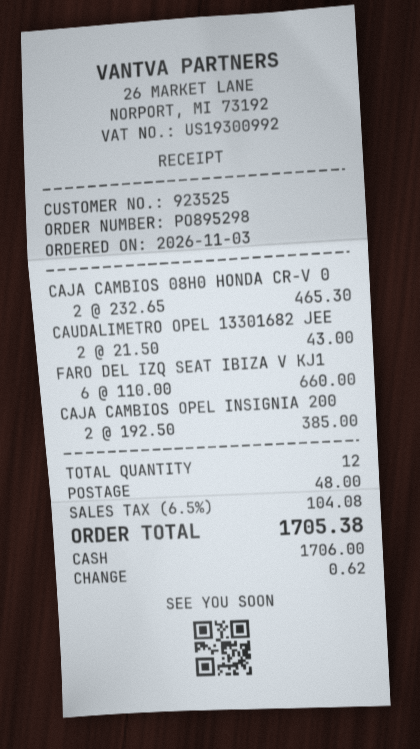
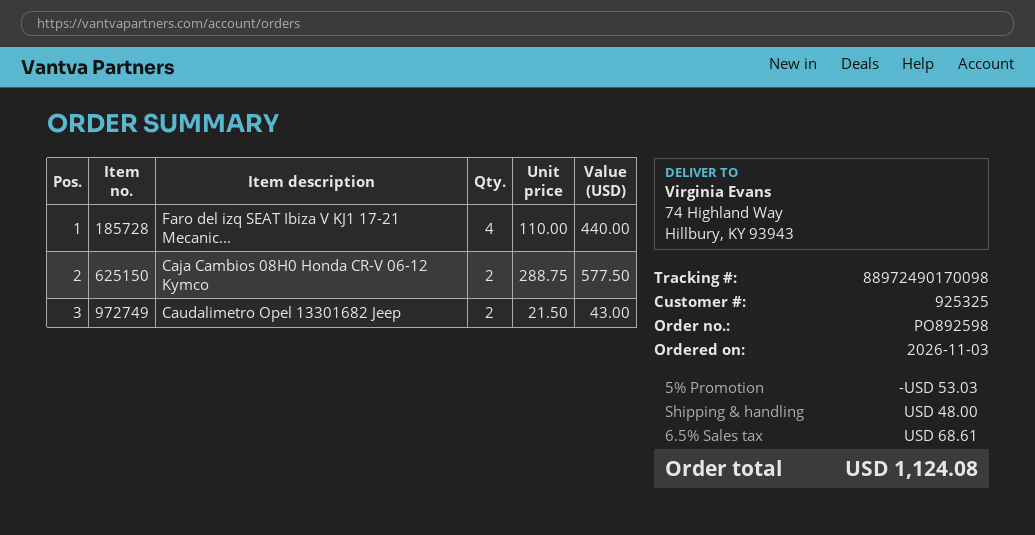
order number: PO895298 -> PO892598
customer number: 923525 -> 925325
CAJA CAMBIOS 08H0 HONDA CR-V 0: 2 x 232.65 = 465.30 -> 2 x 288.75 = 577.50
FARO DEL IZQ SEAT IBIZA V KJ1: 6 x 110.00 = 660.00 -> 4 x 110.00 = 440.00
CAJA CAMBIOS OPEL INSIGNIA 200: 2 x 192.50 = 385.00 -> none
discount: none -> 5% = 53.03
tax: 6.5% = 104.08 -> 6.5% = 68.61
total: 1705.38 -> 1124.08

